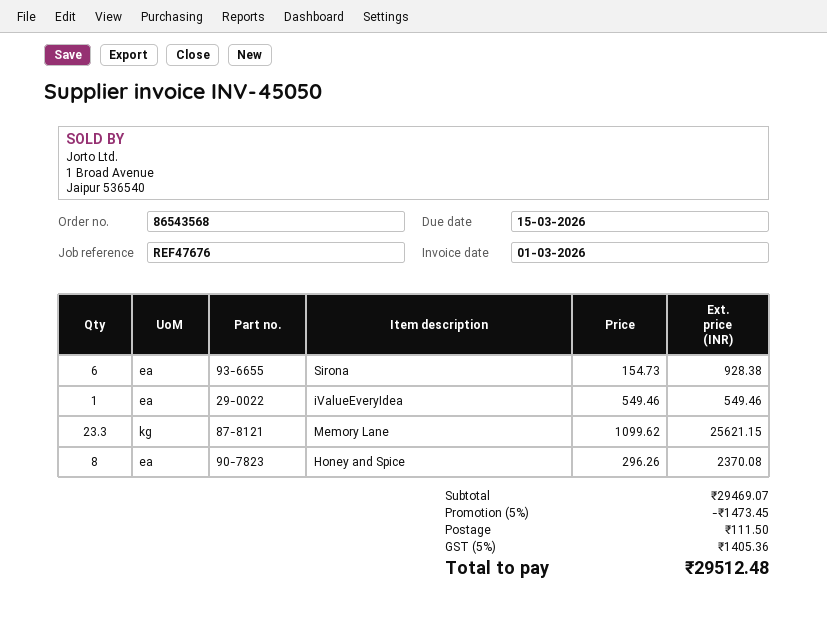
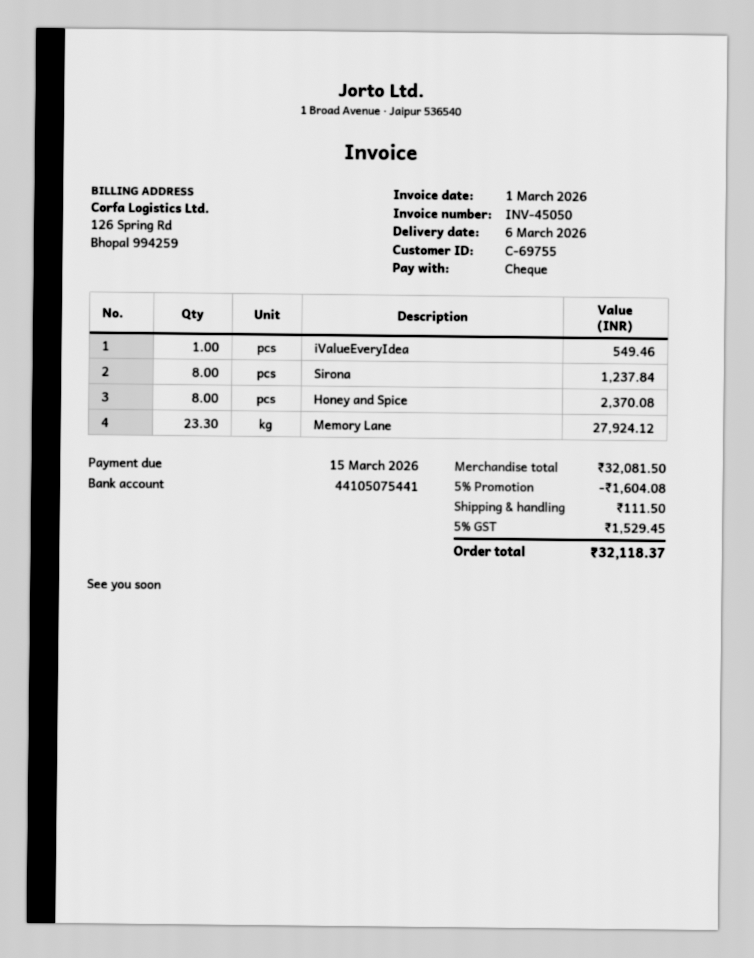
Sirona: 6 for 928.38 -> 8 for 1237.84
Memory Lane: 23.3 for 25621.15 -> 23.3 for 27924.12
subtotal: 29469.07 -> 32081.50
discount: 5% = 1473.45 -> 5% = 1604.08
tax: 5% = 1405.36 -> 5% = 1529.45
total: 29512.48 -> 32118.37

